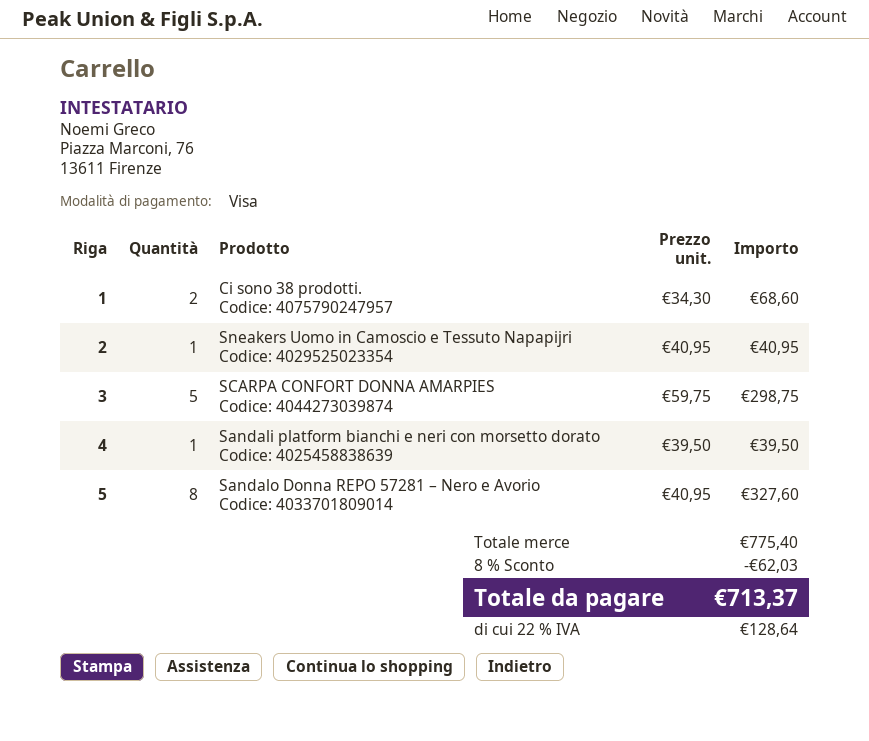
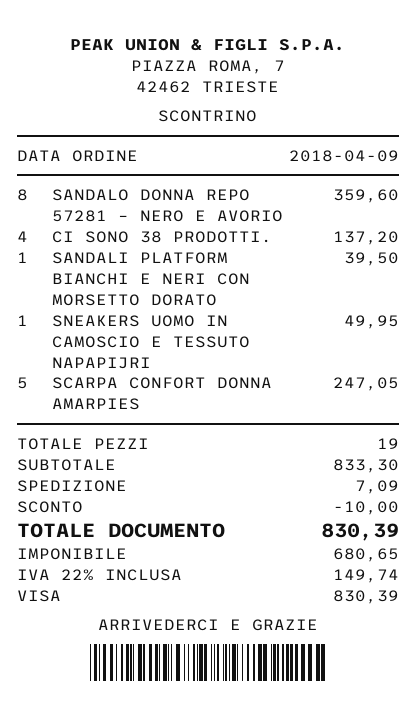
Ci sono 38 prodotti.: 2 for 68.60 -> 4 for 137.20
Sneakers Uomo in Camoscio e Tessuto Napapijri: 1 for 40.95 -> 1 for 49.95
SCARPA CONFORT DONNA AMARPIES: 5 for 298.75 -> 5 for 247.05
Sandalo Donna REPO 57281 – Nero e Avorio: 8 for 327.60 -> 8 for 359.60
subtotal: 775.40 -> 833.30
discount: 62.03 -> 10.00
shipping: none -> 7.09
tax: 22% = 128.64 -> 22% = 149.74
total: 713.37 -> 830.39

